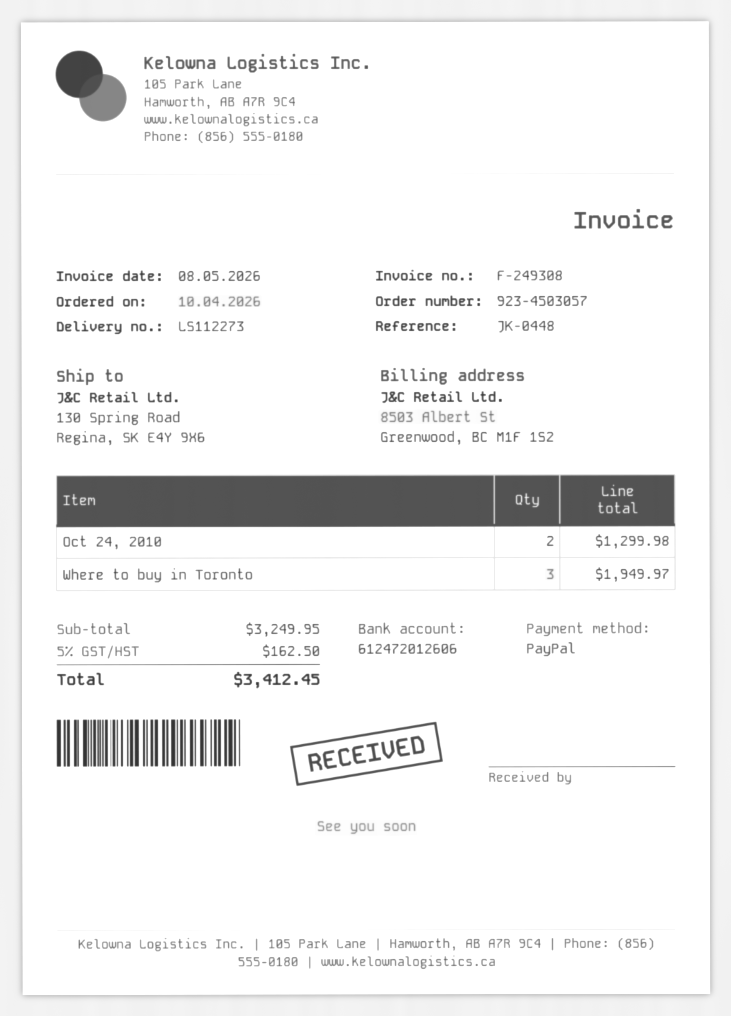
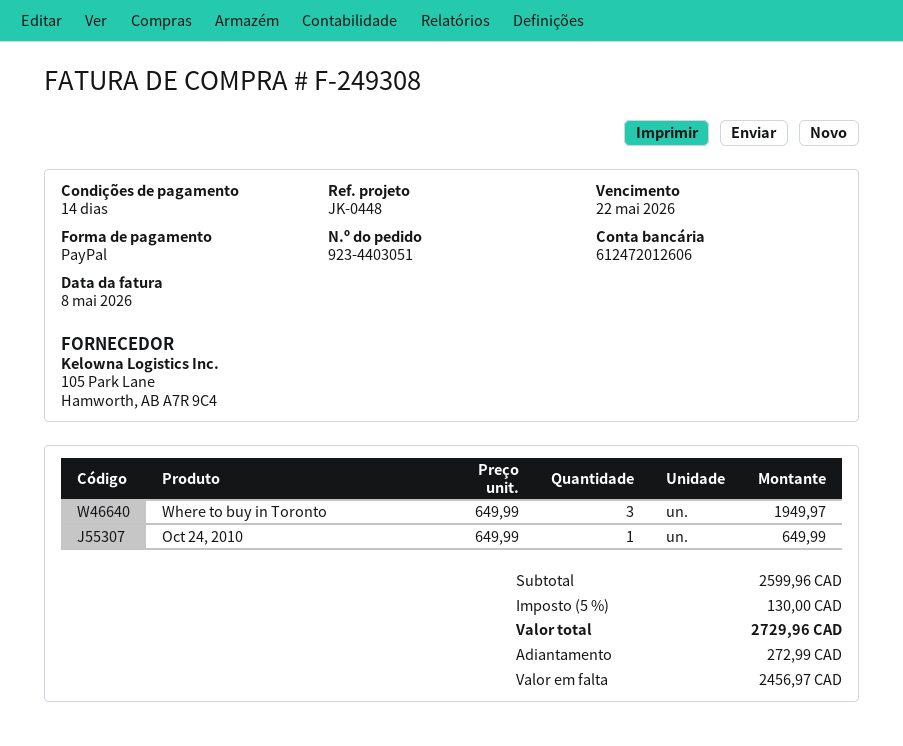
order number: 923-4503057 -> 923-4403051
Oct 24, 2010: 2 for 1299.98 -> 1 for 649.99
subtotal: 3249.95 -> 2599.96
tax: 5% = 162.50 -> 5% = 130.00
total: 3412.45 -> 2729.96

